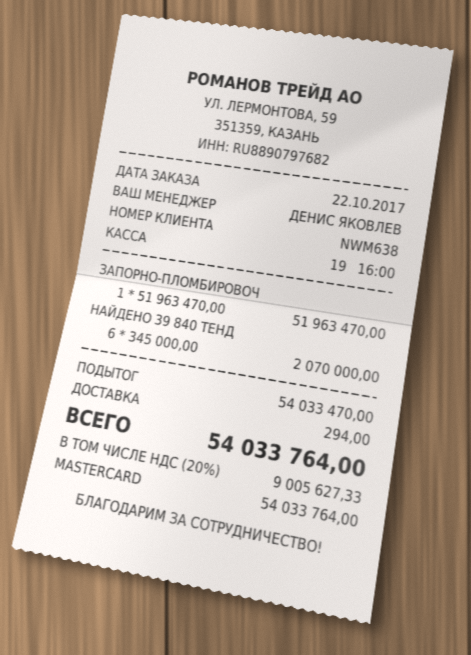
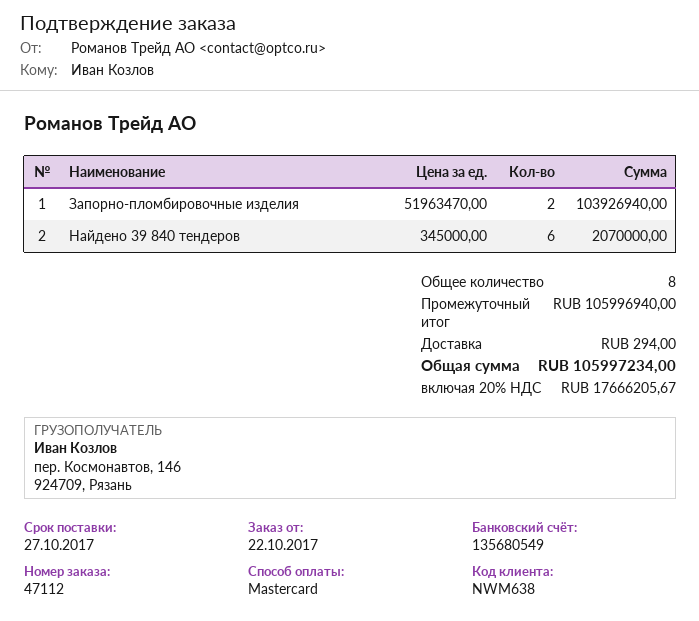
ЗАПОРНО-ПЛОМБИРОВОЧ: 1 x 51963470.00 = 51963470.00 -> 2 x 51963470.00 = 103926940.00
subtotal: 54033470.00 -> 105996940.00
tax: 20% = 9005627.33 -> 20% = 17666205.67
total: 54033764.00 -> 105997234.00

